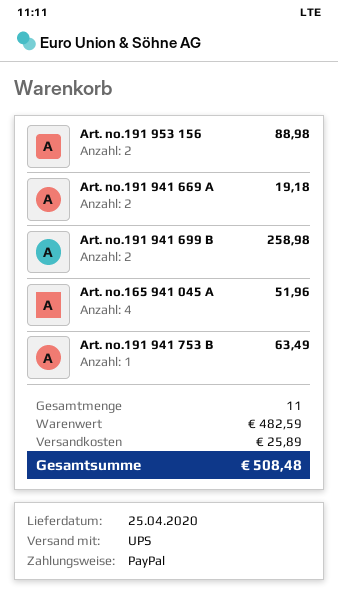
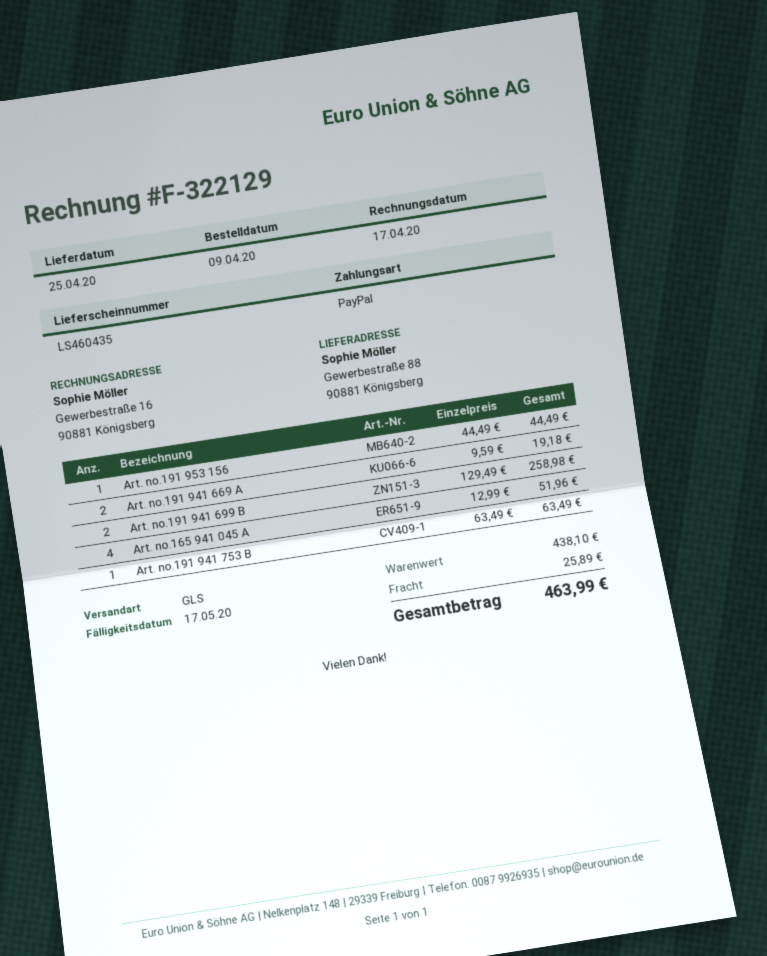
shipping method: UPS -> GLS
Art. no.191 953 156: 2 for 88.98 -> 1 for 44.49
subtotal: 482.59 -> 438.10
total: 508.48 -> 463.99

